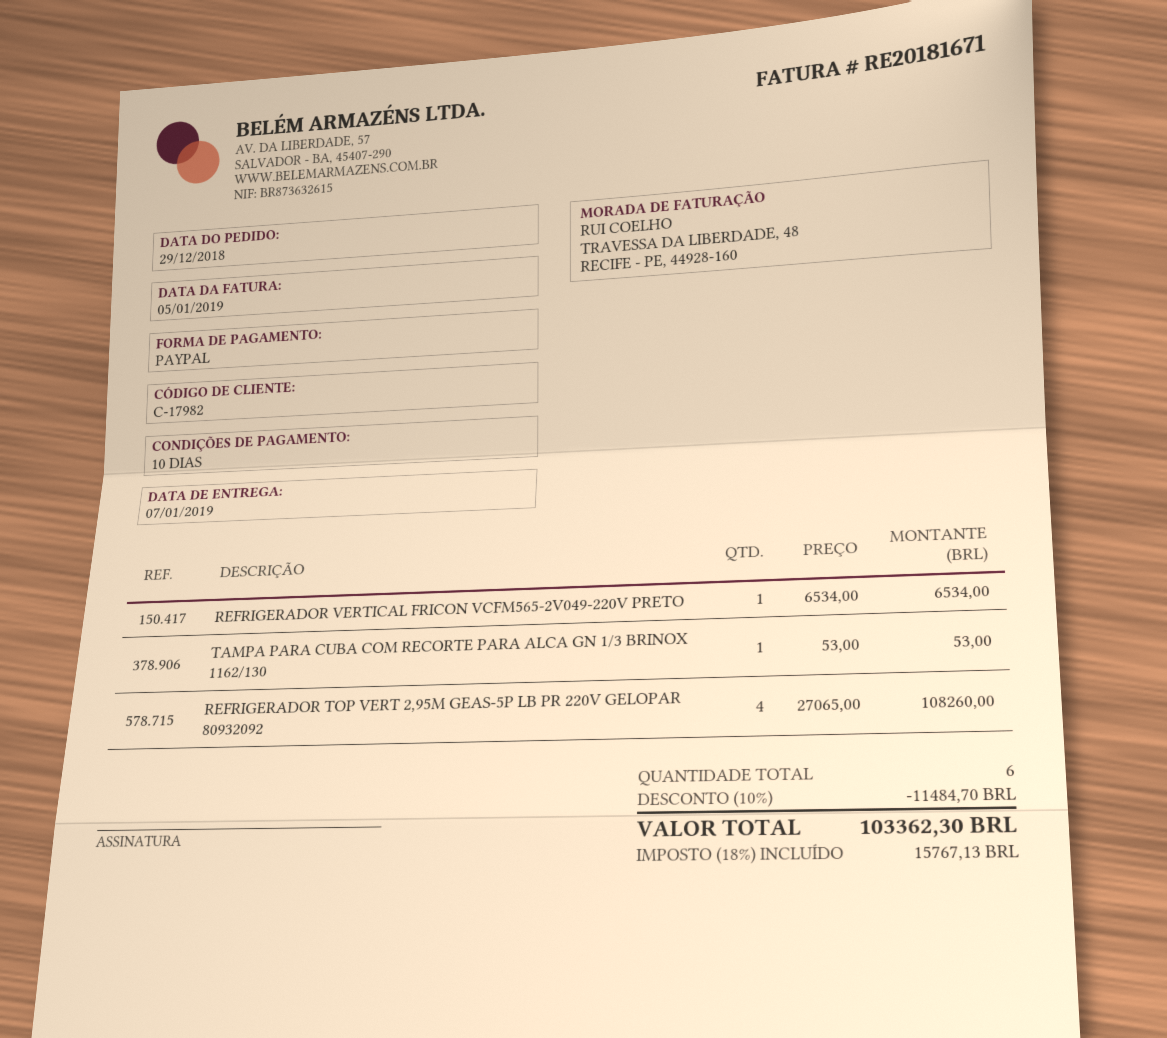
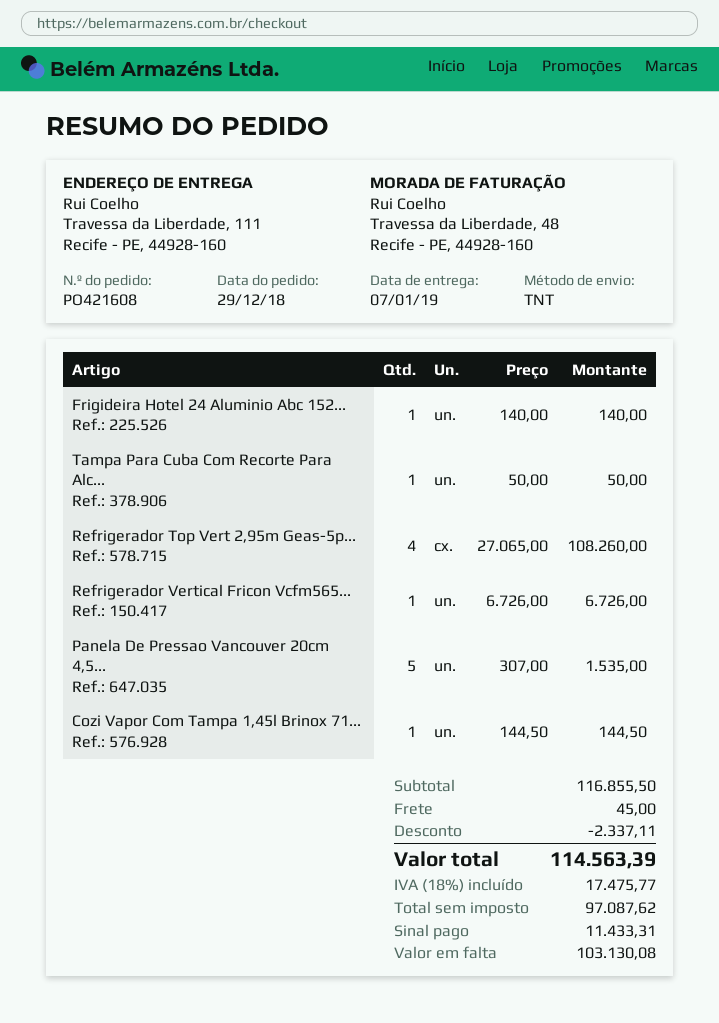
REFRIGERADOR VERTICAL FRICON VCFM565-2V049-220V PRETO: 1 x 6534.00 = 6534.00 -> 1 x 6726.00 = 6726.00
TAMPA PARA CUBA COM RECORTE PARA ALCA GN 1/3 BRINOX 1162/130: 1 x 53.00 = 53.00 -> 1 x 50.00 = 50.00
Frigideira Hotel 24 Aluminio Abc 152...: none -> 1 x 140.00 = 140.00
Panela De Pressao Vancouver 20cm 4,5...: none -> 5 x 307.00 = 1535.00
Cozi Vapor Com Tampa 1,45l Brinox 71...: none -> 1 x 144.50 = 144.50
discount: 11484.70 -> 2337.11
shipping: none -> 45.00
tax: 18% = 15767.13 -> 18% = 17475.77
total: 103362.30 -> 114563.39

